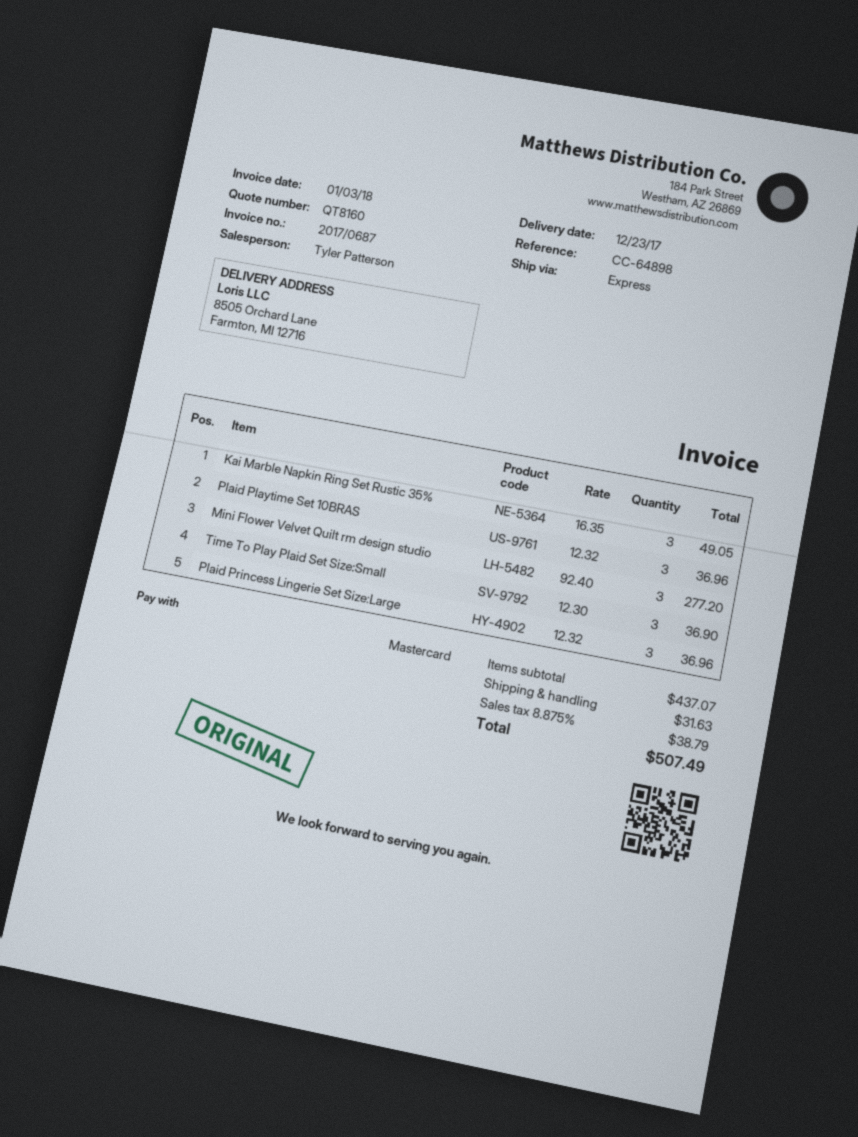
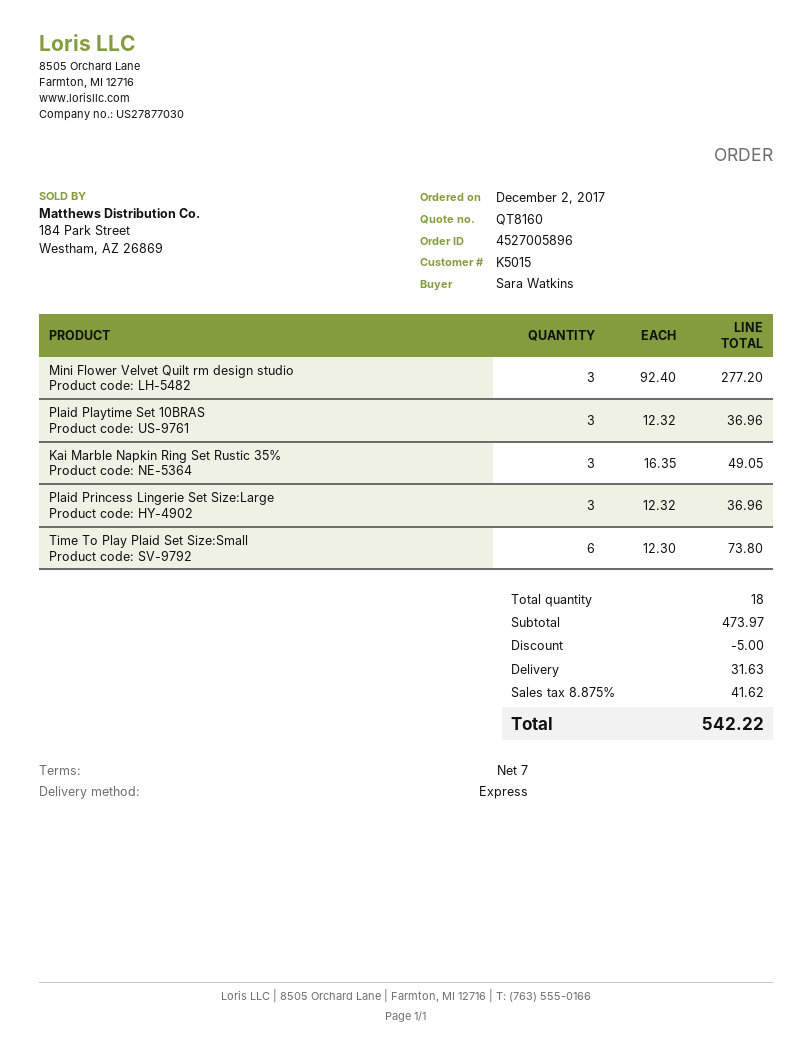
Time To Play Plaid Set Size:Small: 3 x 12.30 = 36.90 -> 6 x 12.30 = 73.80
subtotal: 437.07 -> 473.97
discount: none -> 5.00
tax: 8.875% = 38.79 -> 8.875% = 41.62
total: 507.49 -> 542.22

